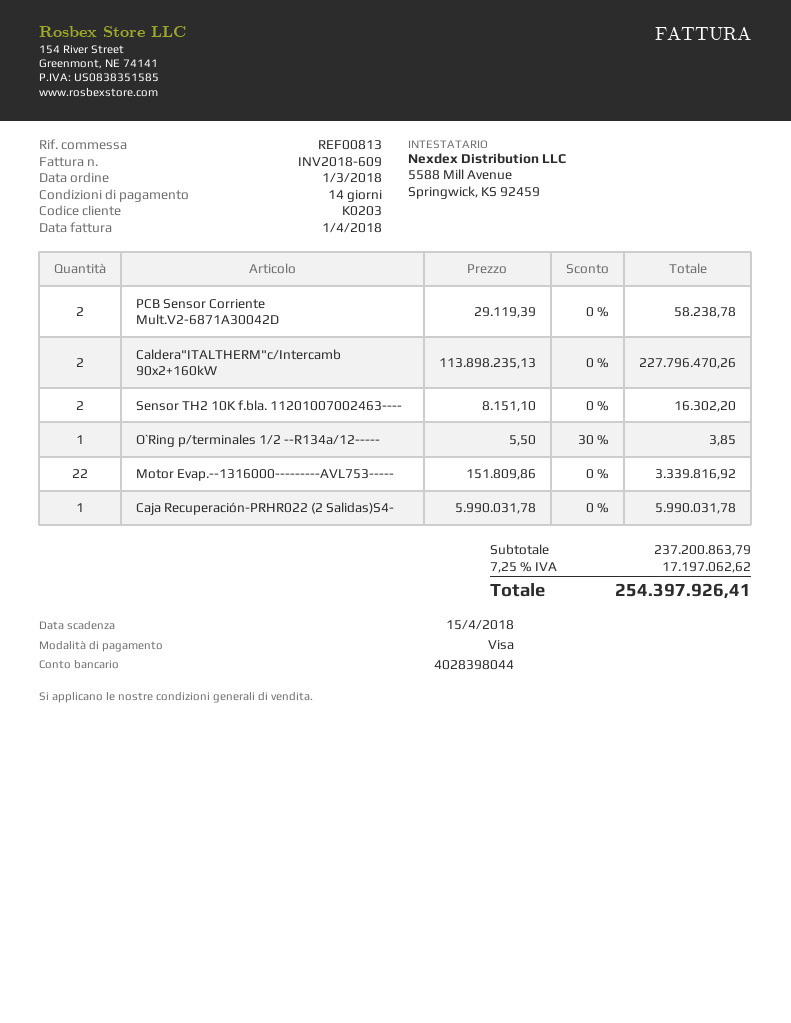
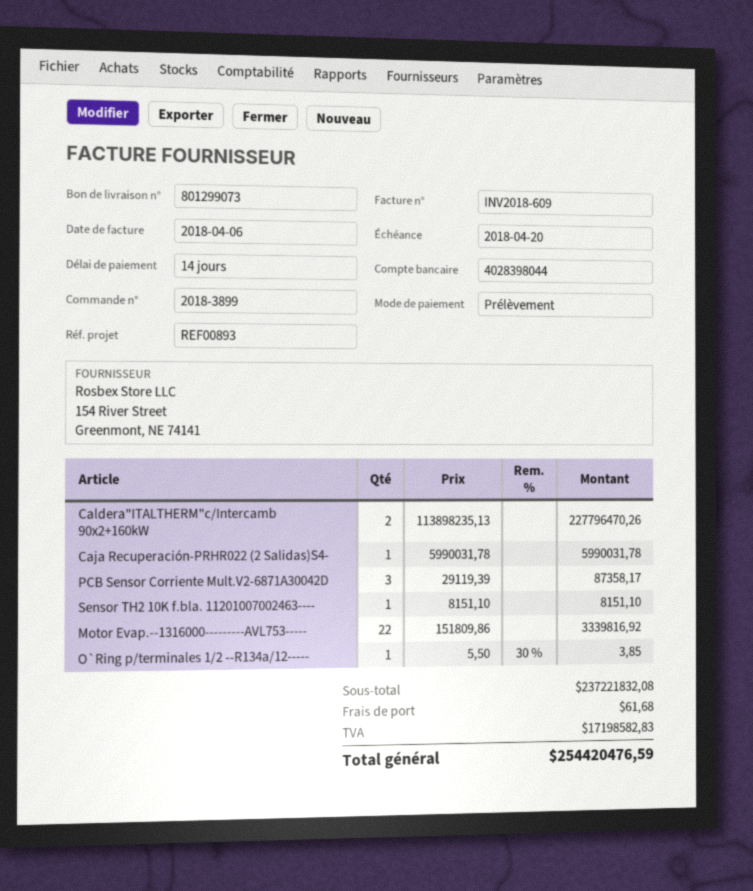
invoice date: 2018-04-01 -> 2018-04-06
due date: 2018-04-15 -> 2018-04-20
reference: REF00813 -> REF00893
payment method: Visa -> direct debit
PCB Sensor Corriente Mult.V2-6871A30042D: 2 x 29119.39 = 58238.78 -> 3 x 29119.39 = 87358.17
Sensor TH2 10K f.bla. 11201007002463----: 2 x 8151.10 = 16302.20 -> 1 x 8151.10 = 8151.10
subtotal: 237200863.79 -> 237221832.08
shipping: none -> 61.68
tax: 17197062.62 -> 17198582.83
total: 254397926.41 -> 254420476.59

